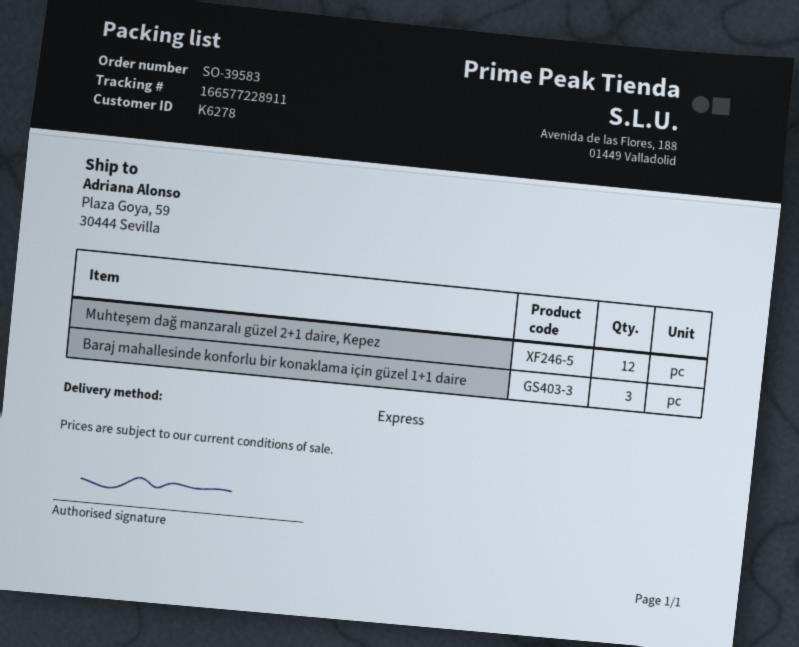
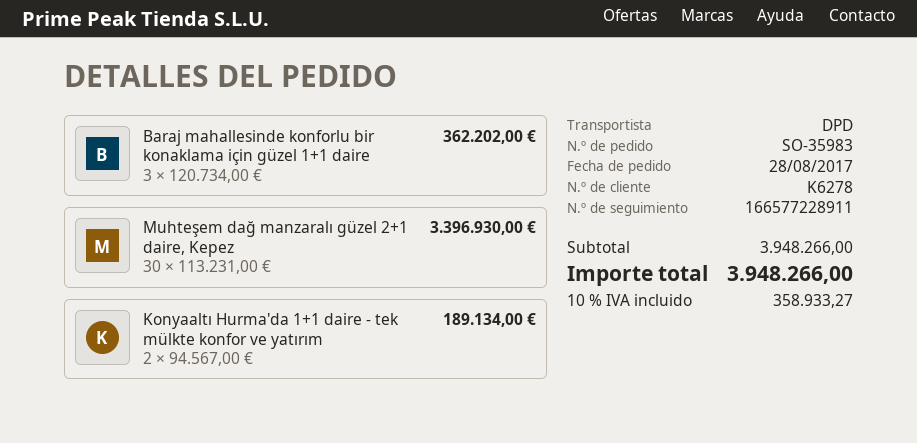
order number: SO-39583 -> SO-35983
shipping method: express -> DPD
Muhteşem dağ manzaralı güzel 2+1 daire, Kepez: 12 -> 30
Konyaaltı Hurma'da 1+1 daire - tek mülkte konfor ve yatırım: none -> 2

